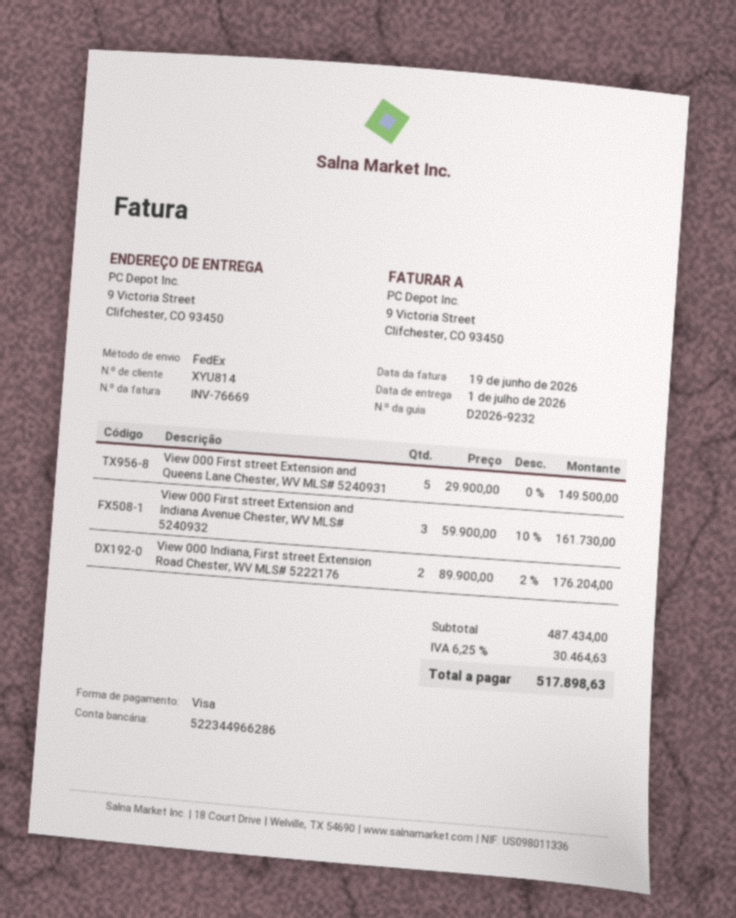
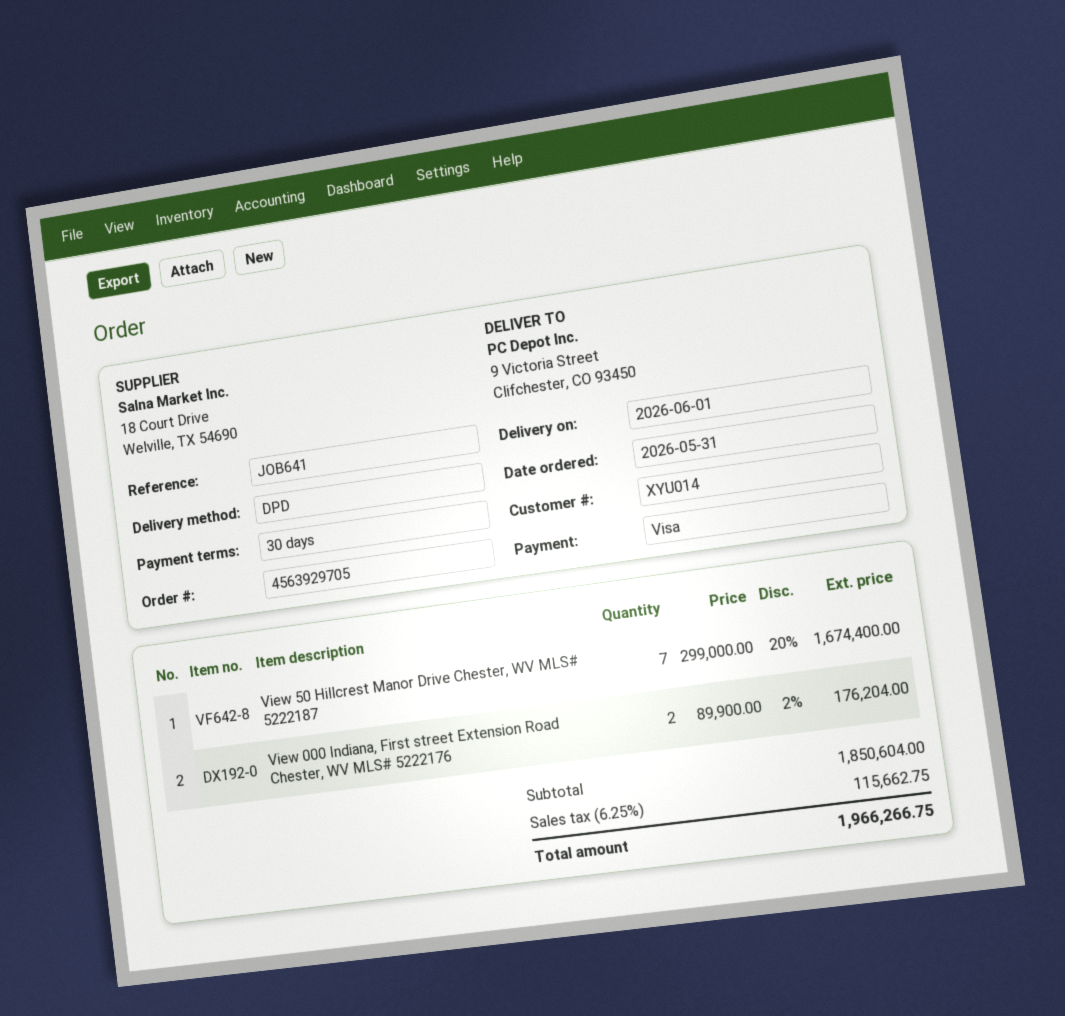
delivery date: 2026-07-01 -> 2026-06-01
customer number: XYU814 -> XYU014
shipping method: FedEx -> DPD
View 000 First street Extension and Queens Lane Chester, WV MLS# 5240931: 5 x 29900.00 = 149500.00 -> none
View 000 First street Extension and Indiana Avenue Chester, WV MLS# 5240932: 3 x 59900.00 - 10% = 161730.00 -> none
View 50 Hillcrest Manor Drive Chester, WV MLS# 5222187: none -> 7 x 299000.00 - 20% = 1674400.00
subtotal: 487434.00 -> 1850604.00
tax: 6.25% = 30464.63 -> 6.25% = 115662.75
total: 517898.63 -> 1966266.75

